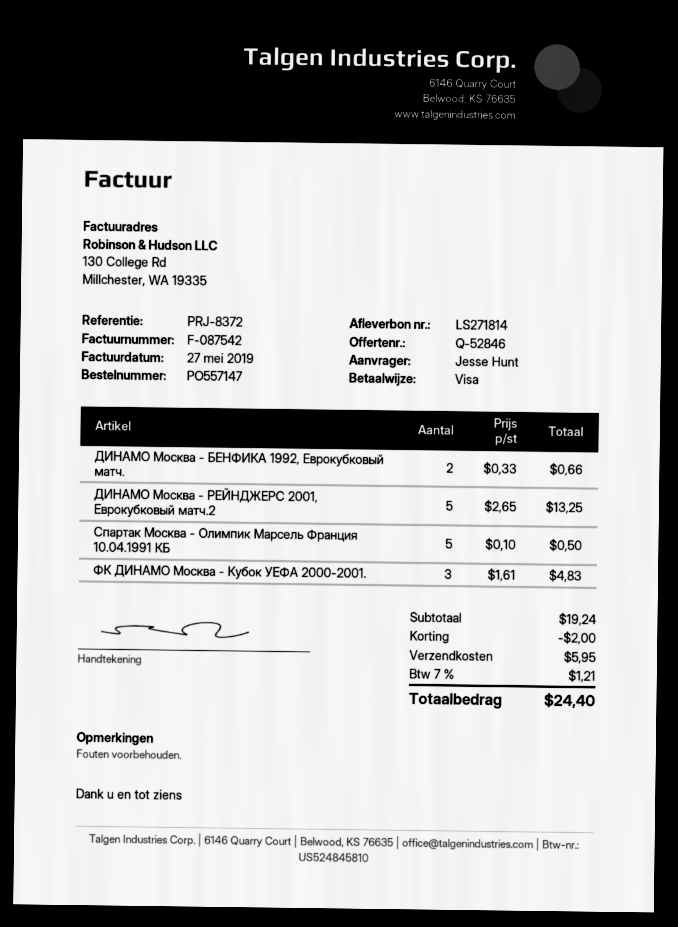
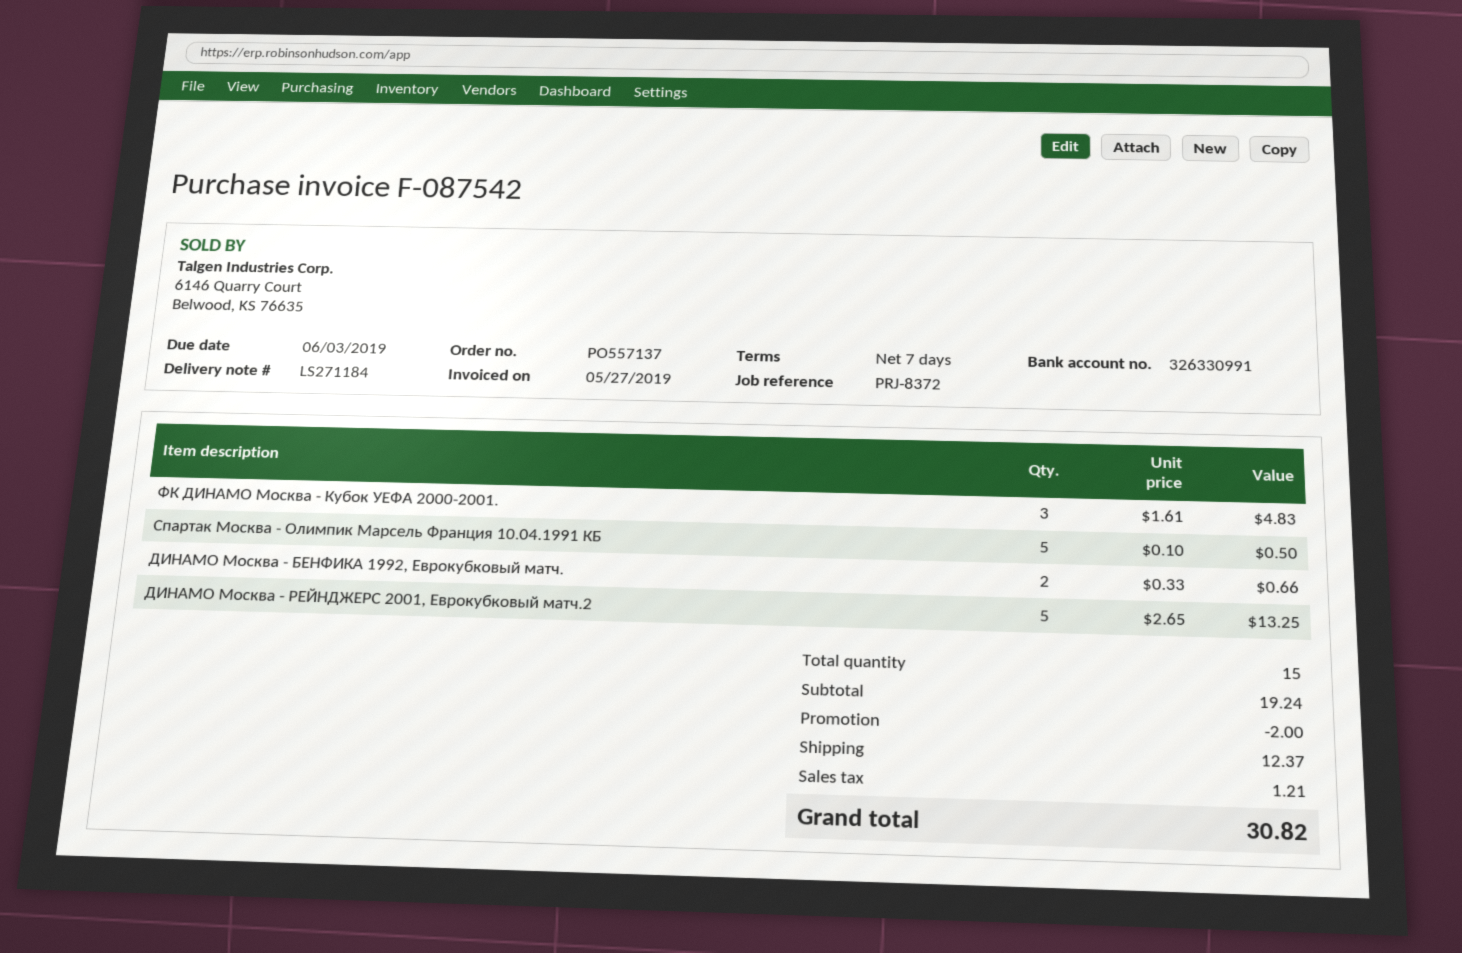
order number: PO557147 -> PO557137
delivery note number: LS271814 -> LS271184
shipping: 5.95 -> 12.37
total: 24.40 -> 30.82

